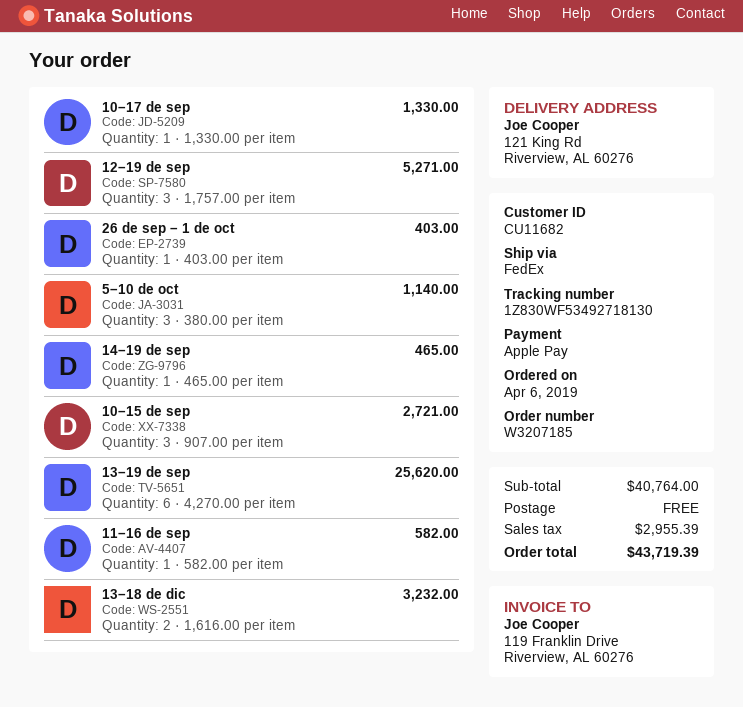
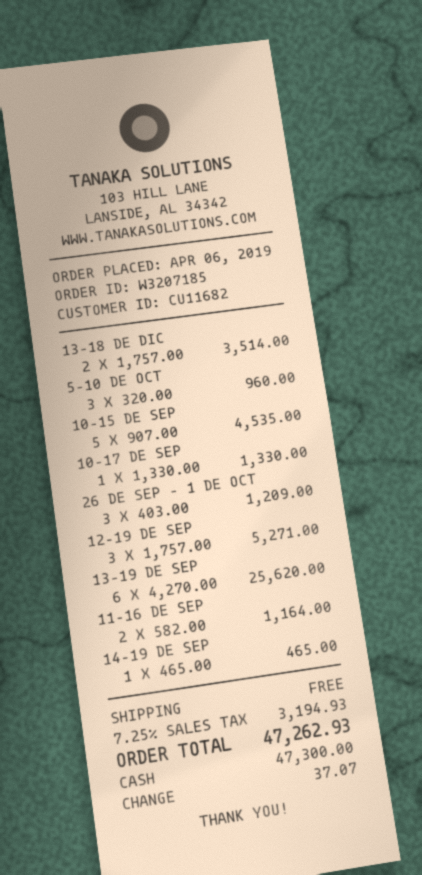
payment method: Apple Pay -> cash
26 de sep – 1 de oct: 1 x 403.00 = 403.00 -> 3 x 403.00 = 1209.00
5–10 de oct: 3 x 380.00 = 1140.00 -> 3 x 320.00 = 960.00
10–15 de sep: 3 x 907.00 = 2721.00 -> 5 x 907.00 = 4535.00
11–16 de sep: 1 x 582.00 = 582.00 -> 2 x 582.00 = 1164.00
13–18 de dic: 2 x 1616.00 = 3232.00 -> 2 x 1757.00 = 3514.00
tax: 2955.39 -> 3194.93
total: 43719.39 -> 47262.93

